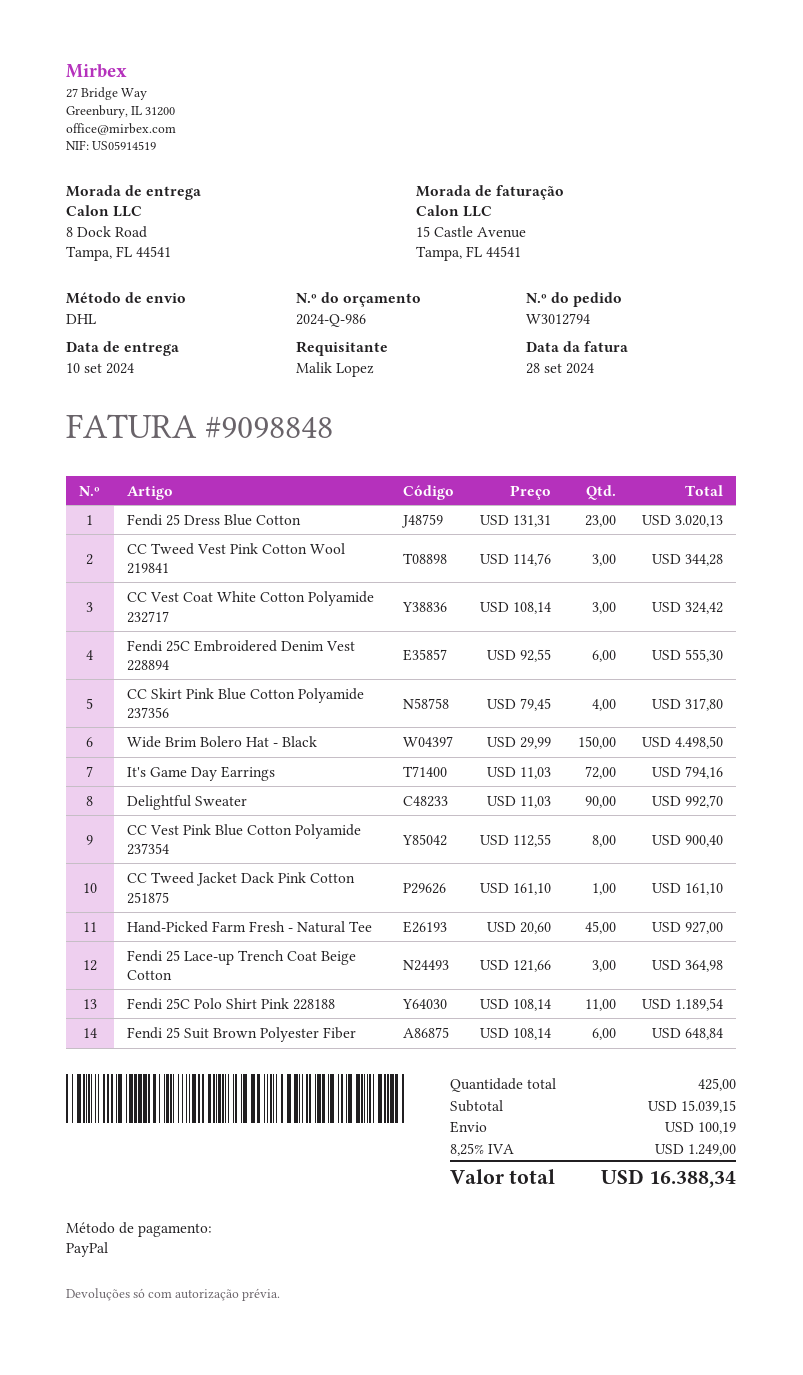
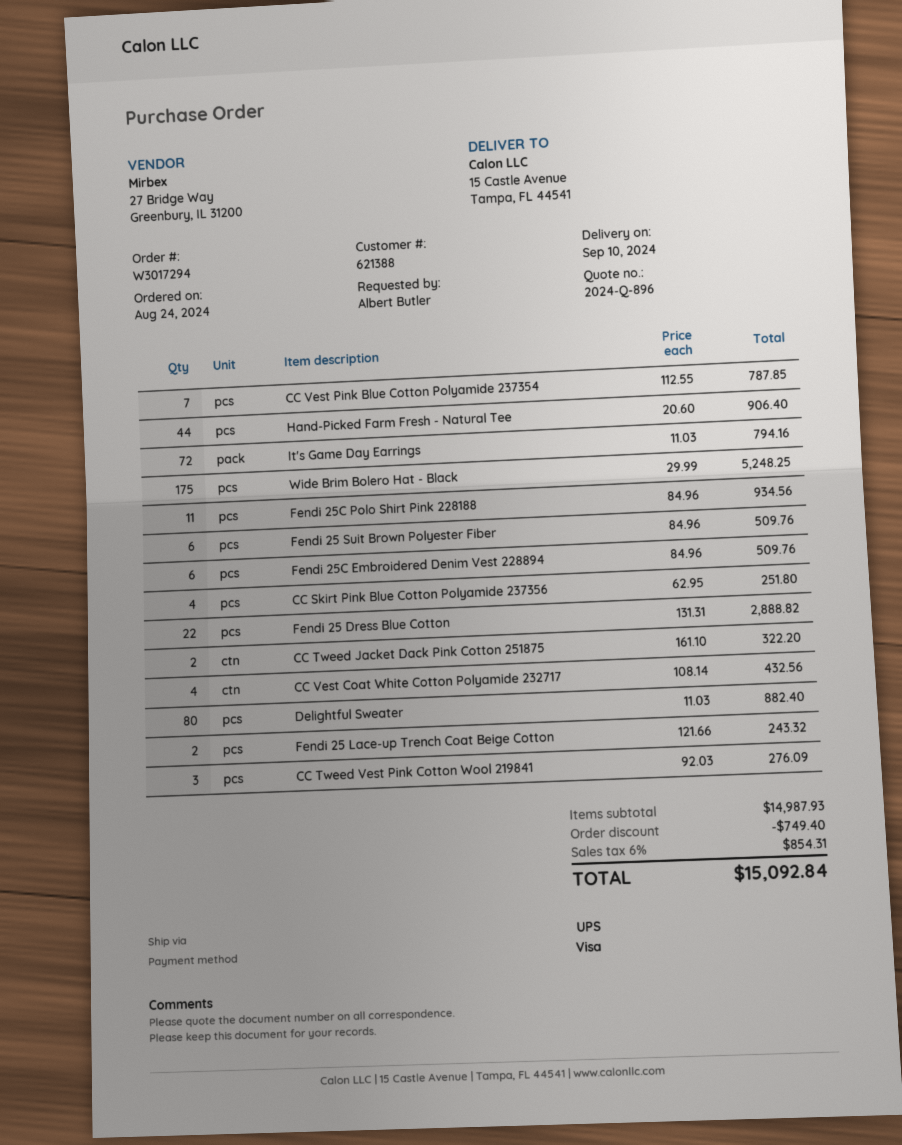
quote number: 2024-Q-986 -> 2024-Q-896
order number: W3012794 -> W3017294
ordered by: Malik Lopez -> Albert Butler
payment method: PayPal -> Visa
shipping method: DHL -> UPS
ship to: 8 Dock Road, Tampa, FL 44541 -> 15 Castle Avenue, Tampa, FL 44541
Fendi 25 Dress Blue Cotton: 23 x 131.31 = 3020.13 -> 22 x 131.31 = 2888.82
CC Tweed Vest Pink Cotton Wool 219841: 3 x 114.76 = 344.28 -> 3 x 92.03 = 276.09
CC Vest Coat White Cotton Polyamide 232717: 3 x 108.14 = 324.42 -> 4 x 108.14 = 432.56
Fendi 25C Embroidered Denim Vest 228894: 6 x 92.55 = 555.30 -> 6 x 84.96 = 509.76
CC Skirt Pink Blue Cotton Polyamide 237356: 4 x 79.45 = 317.80 -> 4 x 62.95 = 251.80
Wide Brim Bolero Hat - Black: 150 x 29.99 = 4498.50 -> 175 x 29.99 = 5248.25
Delightful Sweater: 90 x 11.03 = 992.70 -> 80 x 11.03 = 882.40
CC Vest Pink Blue Cotton Polyamide 237354: 8 x 112.55 = 900.40 -> 7 x 112.55 = 787.85
CC Tweed Jacket Dack Pink Cotton 251875: 1 x 161.10 = 161.10 -> 2 x 161.10 = 322.20
Hand-Picked Farm Fresh - Natural Tee: 45 x 20.60 = 927.00 -> 44 x 20.60 = 906.40
Fendi 25 Lace-up Trench Coat Beige Cotton: 3 x 121.66 = 364.98 -> 2 x 121.66 = 243.32
Fendi 25C Polo Shirt Pink 228188: 11 x 108.14 = 1189.54 -> 11 x 84.96 = 934.56
Fendi 25 Suit Brown Polyester Fiber: 6 x 108.14 = 648.84 -> 6 x 84.96 = 509.76
subtotal: 15039.15 -> 14987.93
discount: none -> 749.40
shipping: 100.19 -> none
tax: 8.25% = 1249.00 -> 6% = 854.31
total: 16388.34 -> 15092.84

